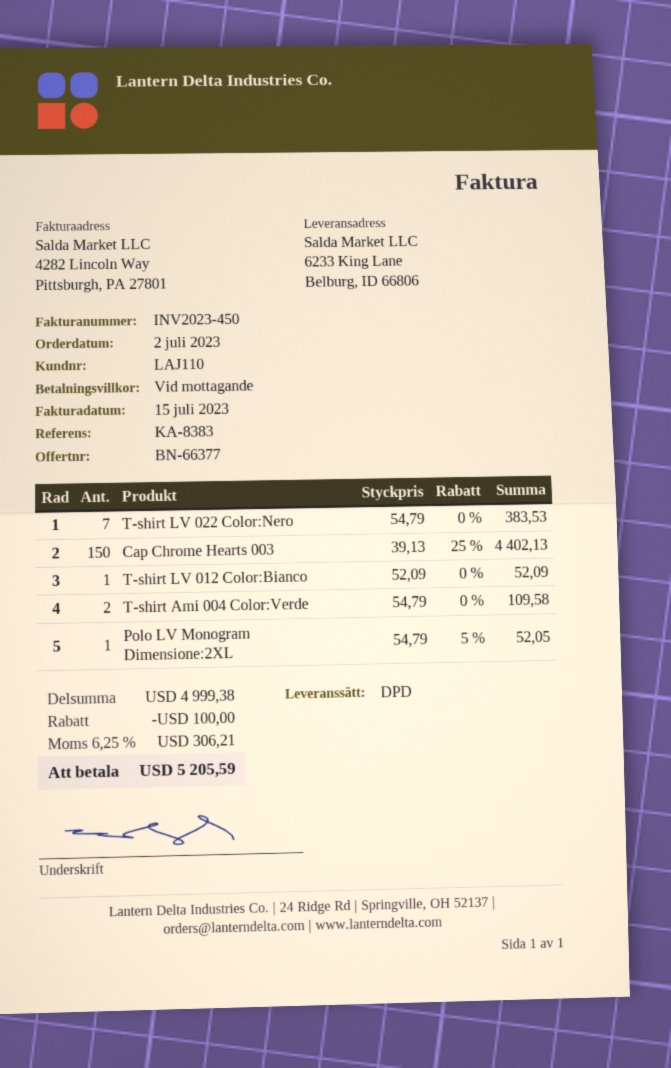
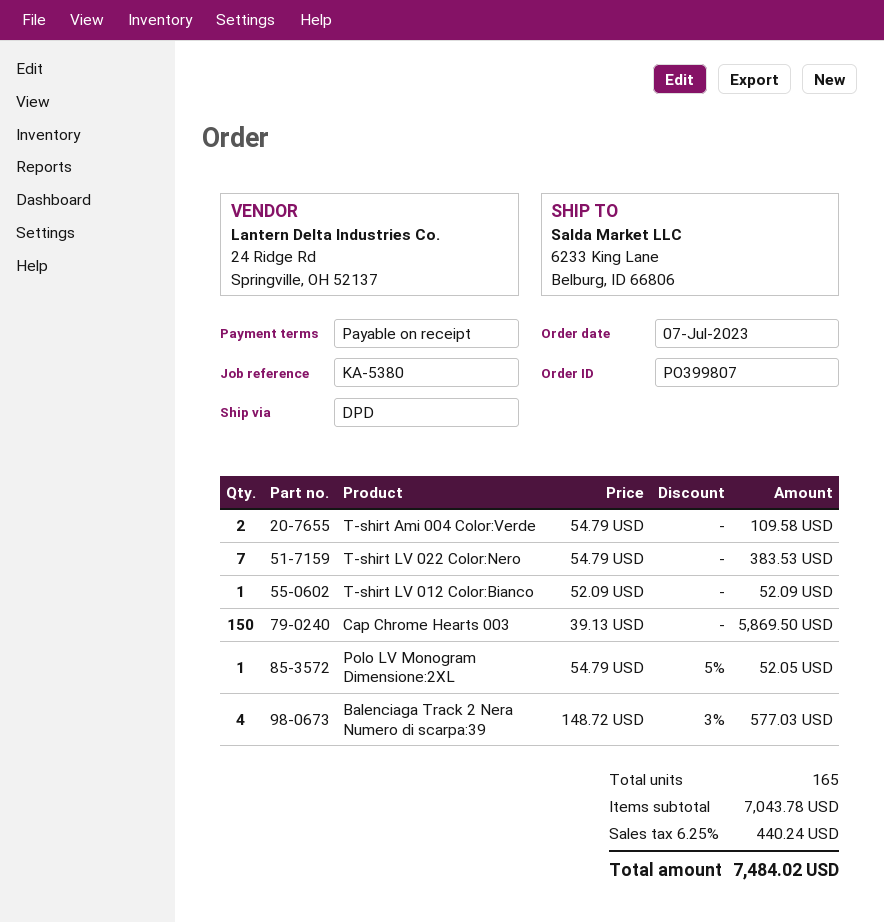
order date: 2023-07-02 -> 2023-07-07
reference: KA-8383 -> KA-5380
Cap Chrome Hearts 003: 150 x 39.13 - 25% = 4402.13 -> 150 x 39.13 = 5869.50
Balenciaga Track 2 Nera Numero di scarpa:39: none -> 4 x 148.72 - 3% = 577.03
subtotal: 4999.38 -> 7043.78
discount: 100.00 -> none
tax: 6.25% = 306.21 -> 6.25% = 440.24
total: 5205.59 -> 7484.02

